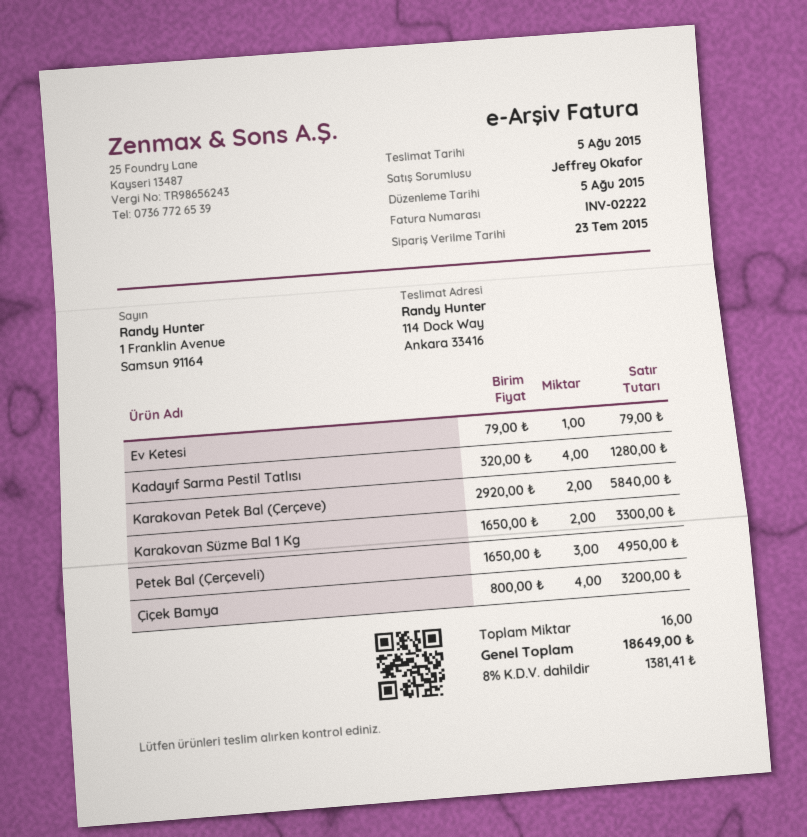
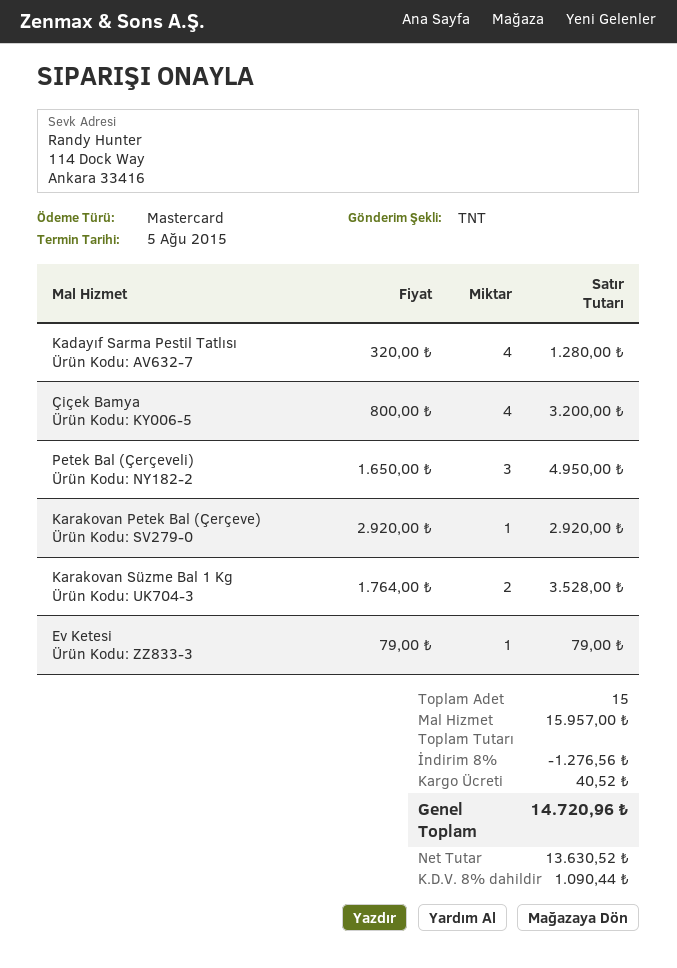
Karakovan Petek Bal (Çerçeve): 2 x 2920.00 = 5840.00 -> 1 x 2920.00 = 2920.00
Karakovan Süzme Bal 1 Kg: 2 x 1650.00 = 3300.00 -> 2 x 1764.00 = 3528.00
total quantity: 16 -> 15
discount: none -> 8% = 1276.56
shipping: none -> 40.52
tax: 8% = 1381.41 -> 8% = 1090.44
total: 18649.00 -> 14720.96

